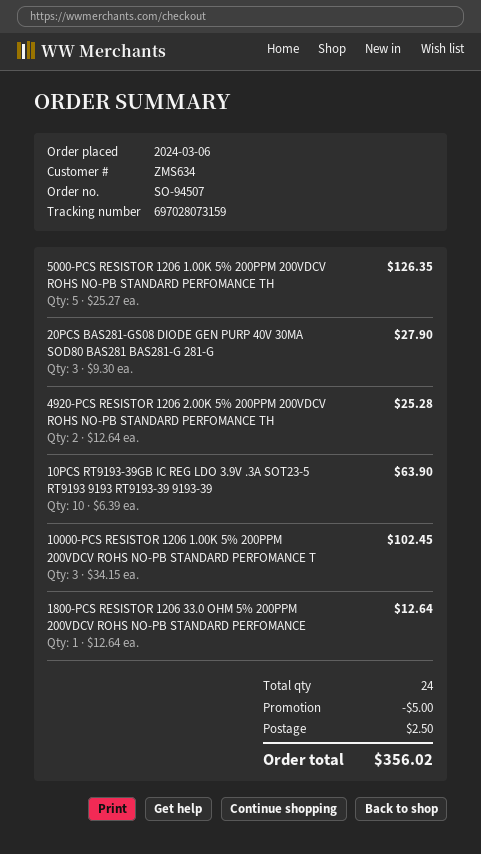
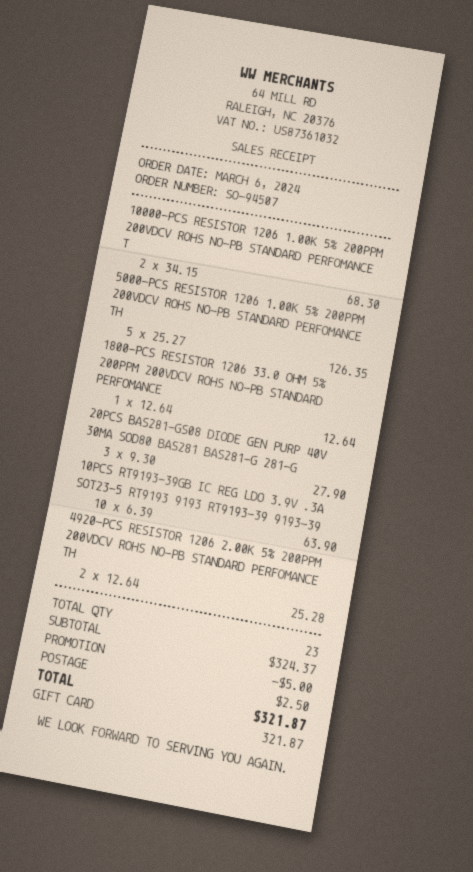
10000-PCS RESISTOR 1206 1.00K 5% 200PPM 200VDCV ROHS NO-PB STANDARD PERFOMANCE T: 3 x 34.15 = 102.45 -> 2 x 34.15 = 68.30
total quantity: 24 -> 23
total: 356.02 -> 321.87

